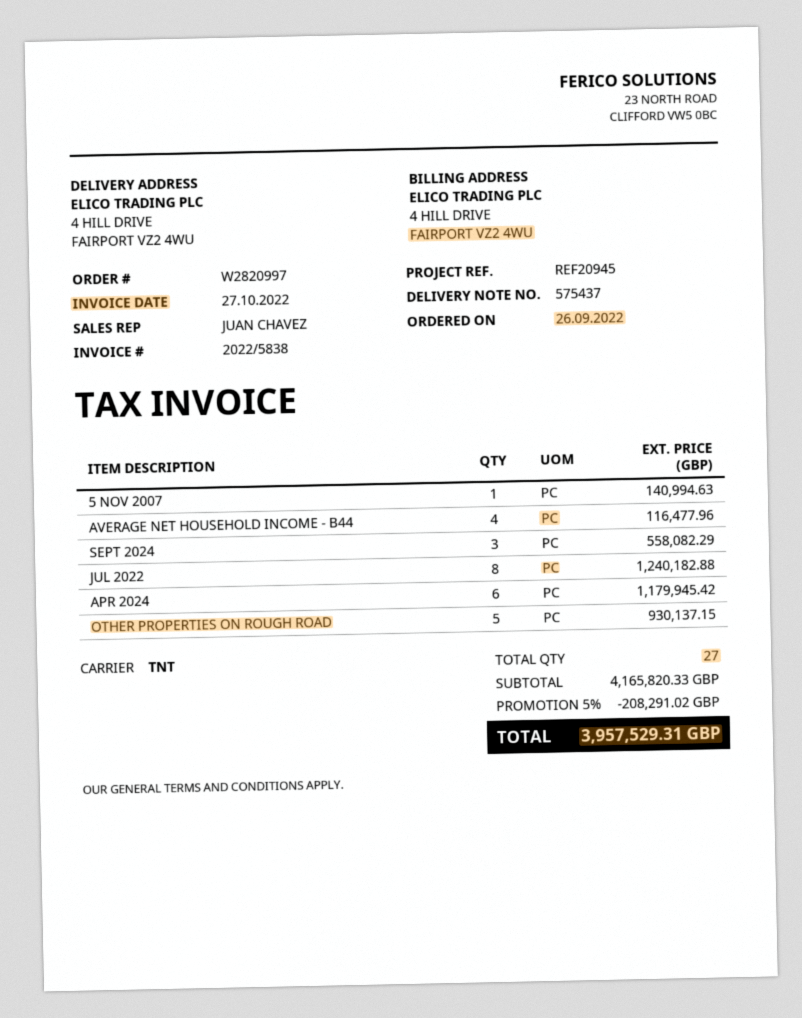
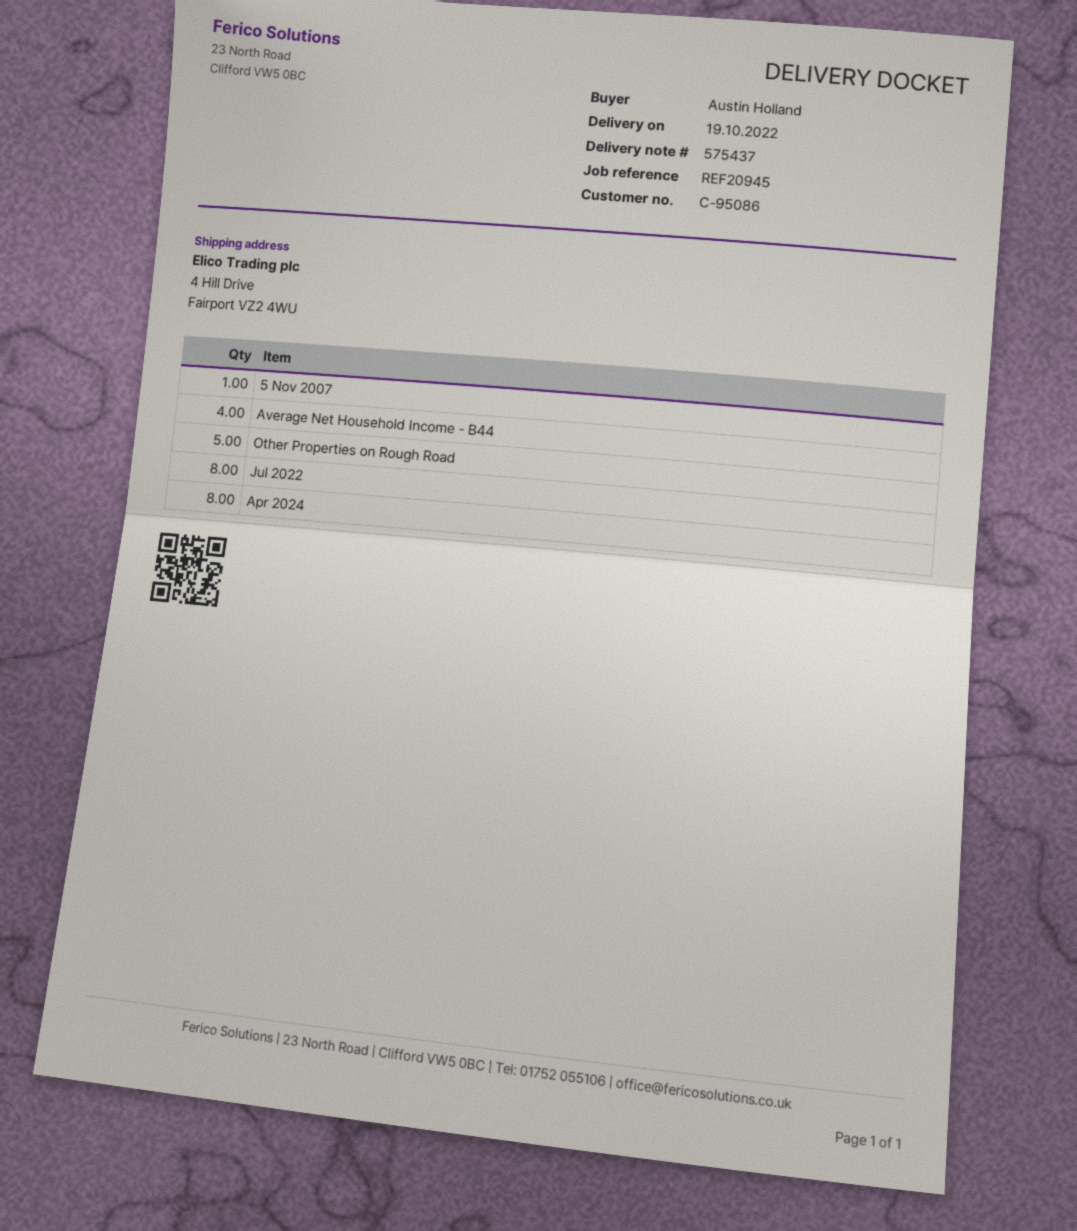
SEPT 2024: 3 -> none
APR 2024: 6 -> 8

